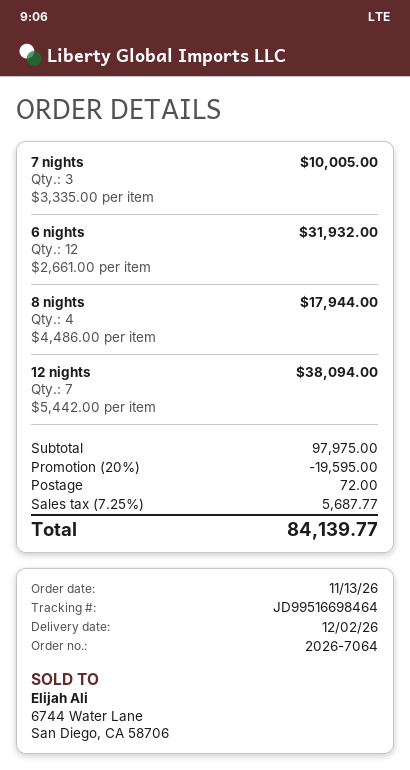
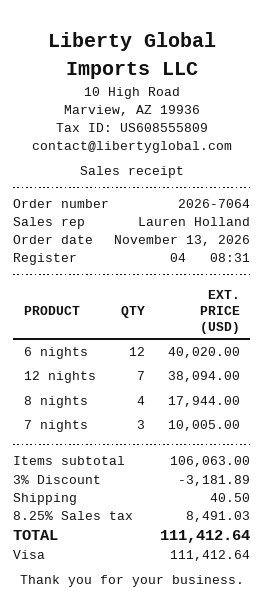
6 nights: 12 for 31932.00 -> 12 for 40020.00
subtotal: 97975.00 -> 106063.00
discount: 20% = 19595.00 -> 3% = 3181.89
shipping: 72.00 -> 40.50
tax: 7.25% = 5687.77 -> 8.25% = 8491.03
total: 84139.77 -> 111412.64

